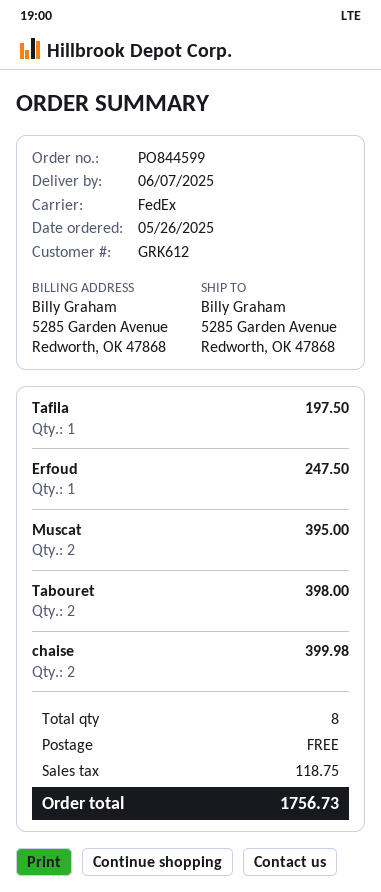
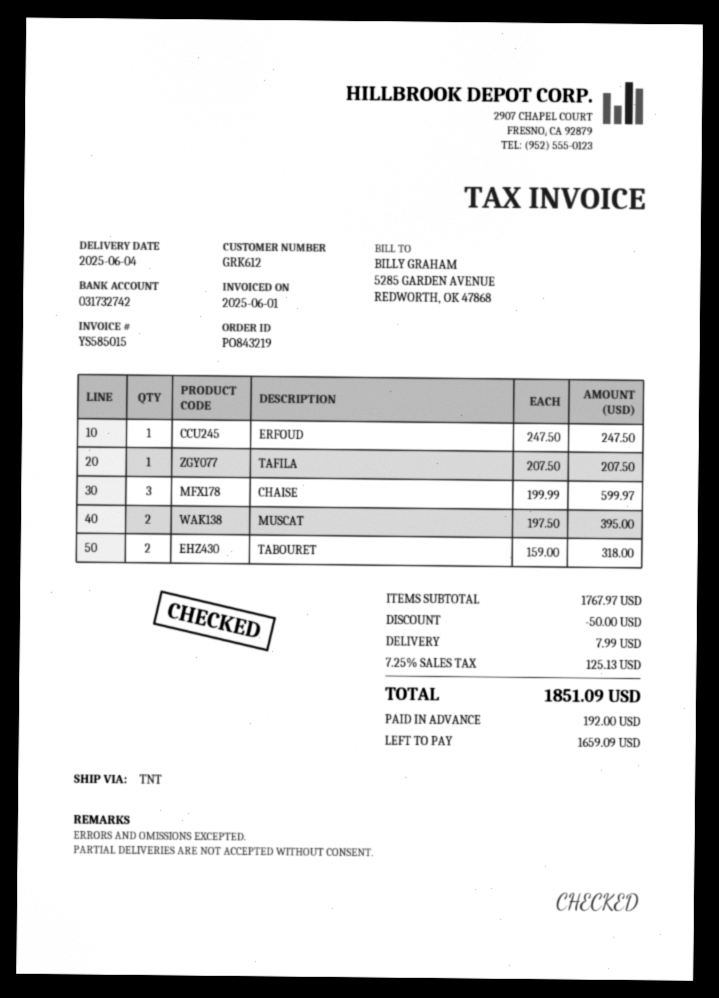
order number: PO844599 -> PO843219
delivery date: 2025-06-07 -> 2025-06-04
shipping method: FedEx -> TNT
Tafila: 1 for 197.50 -> 1 for 207.50
Tabouret: 2 for 398.00 -> 2 for 318.00
chaise: 2 for 399.98 -> 3 for 599.97
discount: none -> 50.00
shipping: 0.00 -> 7.99
tax: 118.75 -> 125.13
total: 1756.73 -> 1851.09

